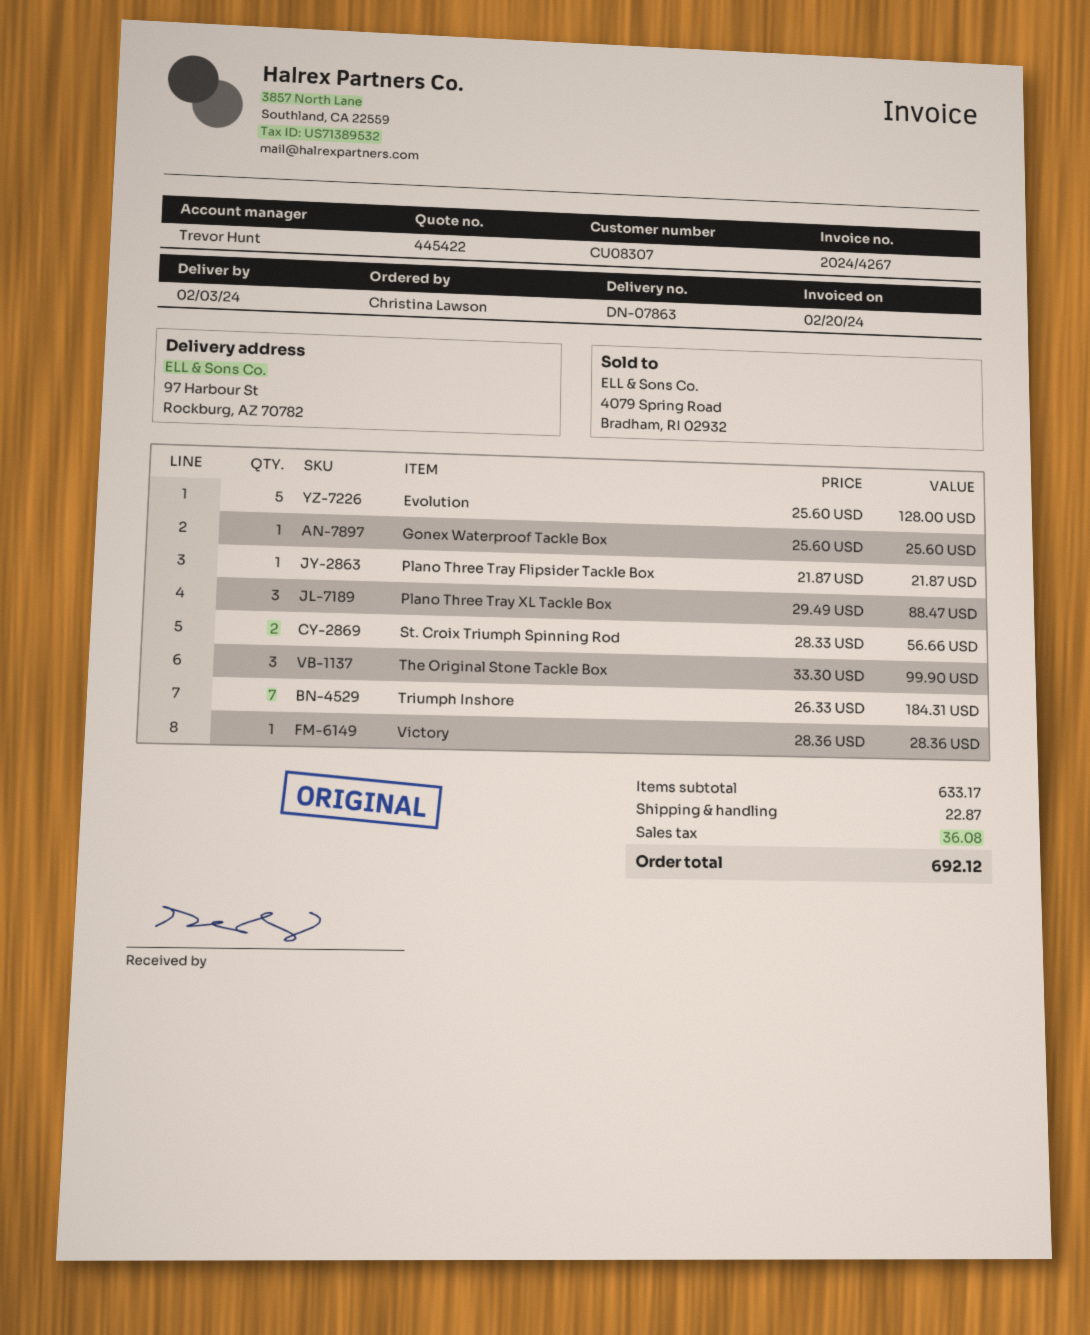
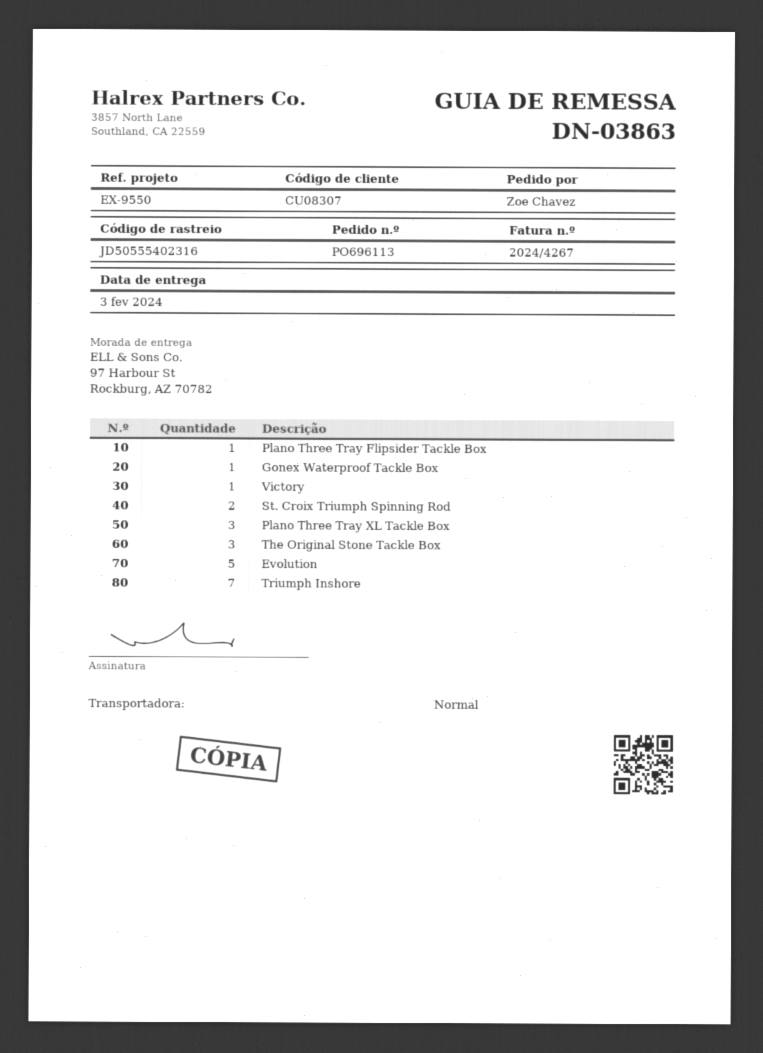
delivery note number: DN-07863 -> DN-03863
ordered by: Christina Lawson -> Zoe Chavez

